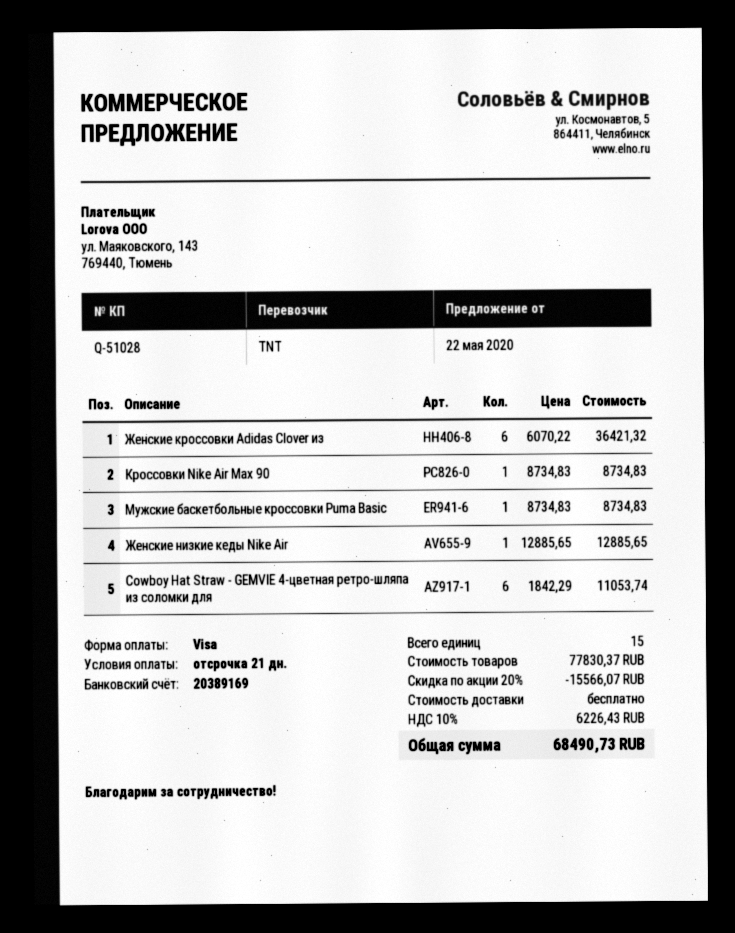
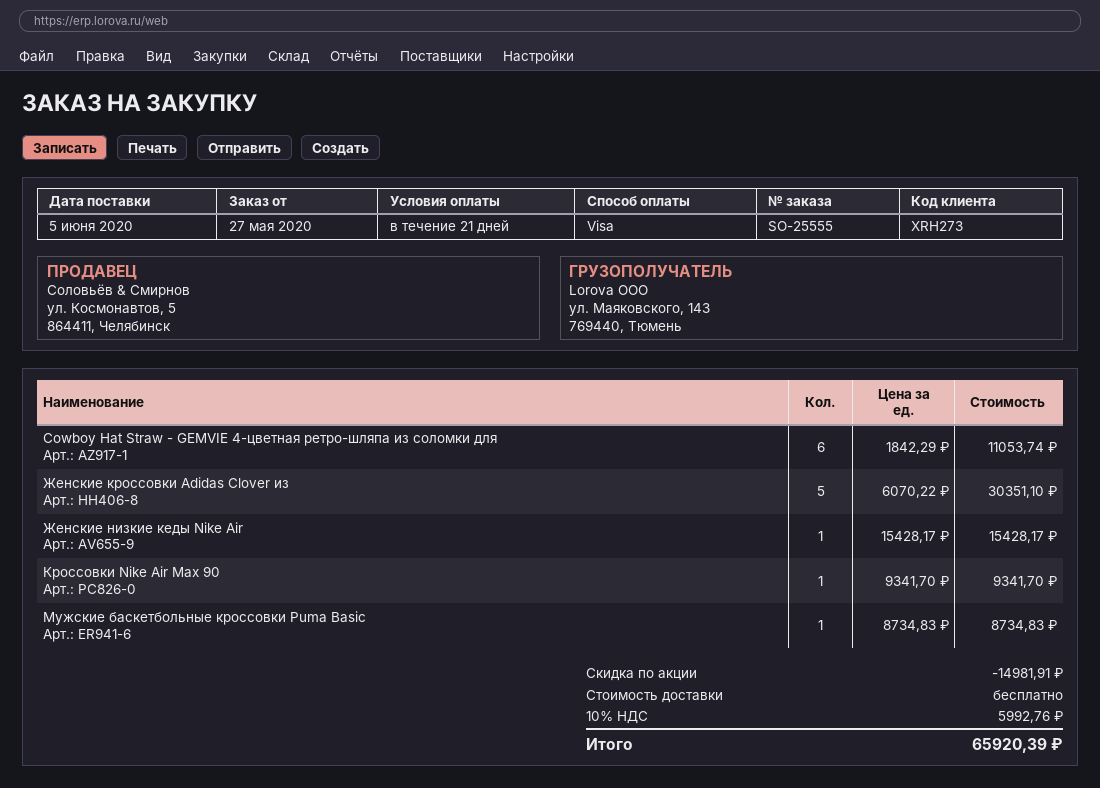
Женские кроссовки Adidas Clover из: 6 x 6070.22 = 36421.32 -> 5 x 6070.22 = 30351.10
Кроссовки Nike Air Max 90: 1 x 8734.83 = 8734.83 -> 1 x 9341.70 = 9341.70
Женские низкие кеды Nike Air: 1 x 12885.65 = 12885.65 -> 1 x 15428.17 = 15428.17
discount: 15566.07 -> 14981.91
tax: 10% = 6226.43 -> 10% = 5992.76
total: 68490.73 -> 65920.39

